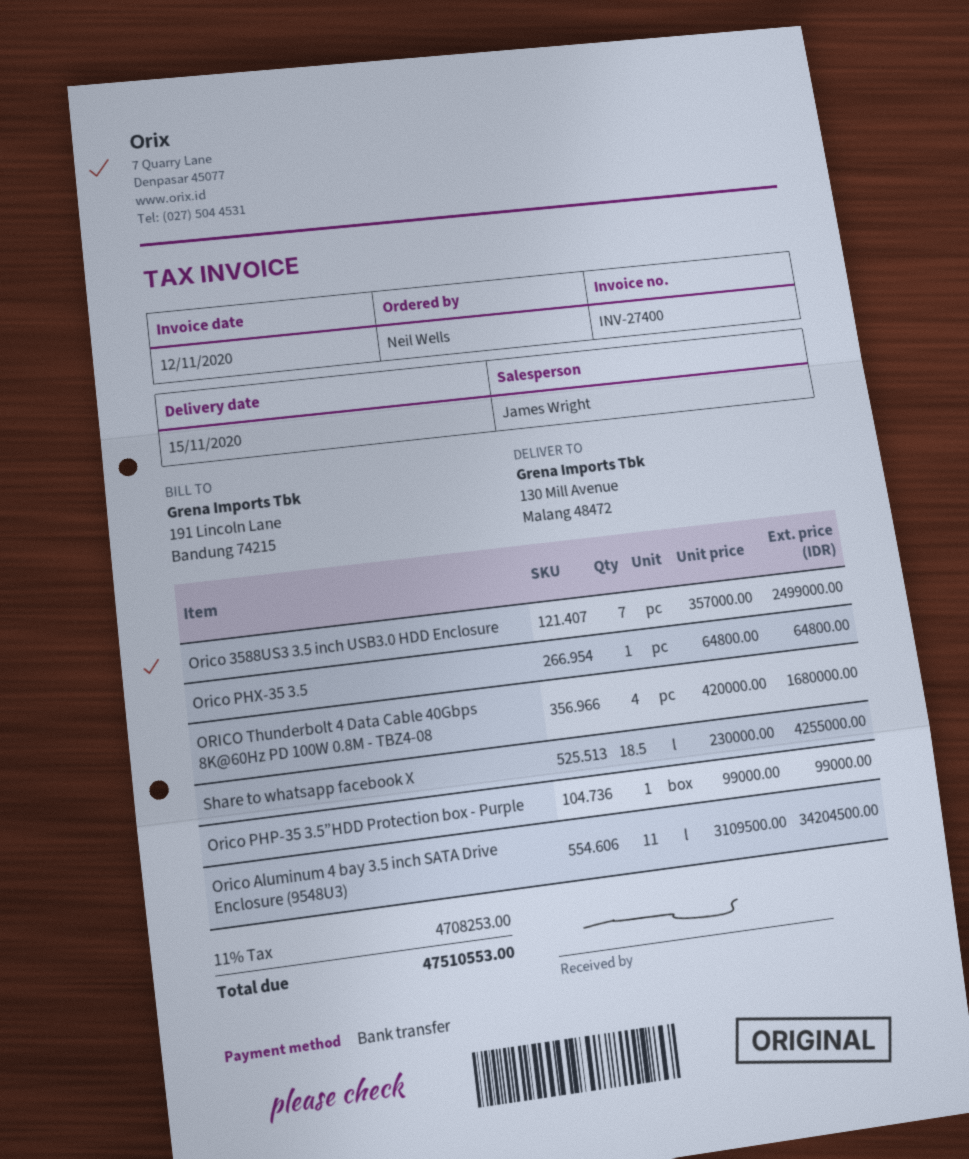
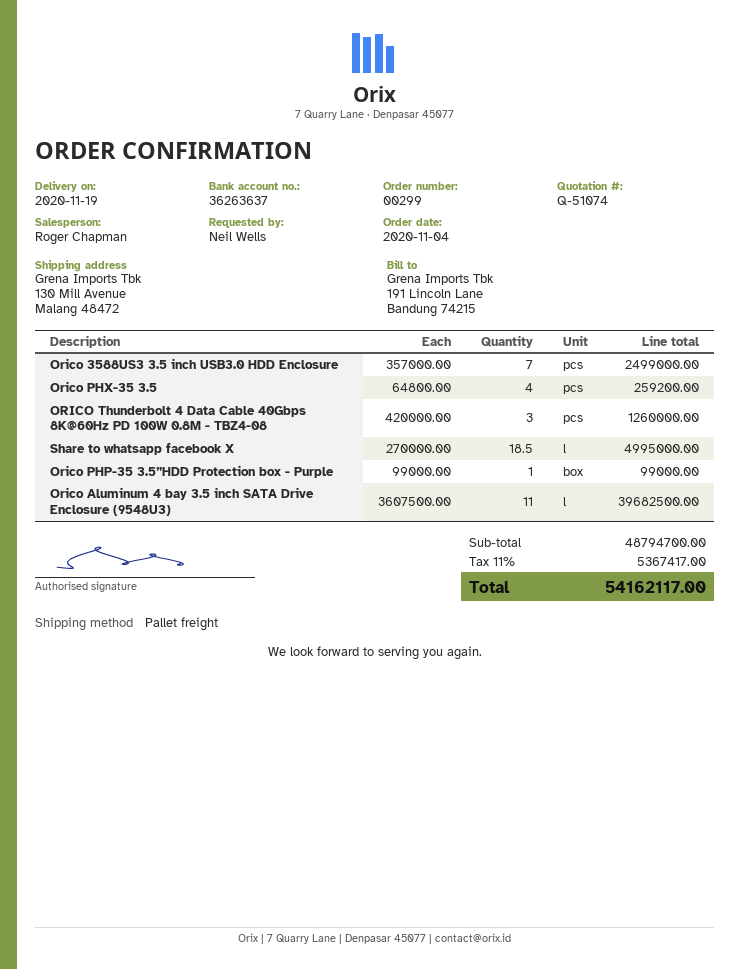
delivery date: 2020-11-15 -> 2020-11-19
sales rep: James Wright -> Roger Chapman
Orico PHX-35 3.5: 1 x 64800.00 = 64800.00 -> 4 x 64800.00 = 259200.00
ORICO Thunderbolt 4 Data Cable 40Gbps 8K@60Hz PD 100W 0.8M - TBZ4-08: 4 x 420000.00 = 1680000.00 -> 3 x 420000.00 = 1260000.00
Share to whatsapp facebook X: 18.5 x 230000.00 = 4255000.00 -> 18.5 x 270000.00 = 4995000.00
Orico Aluminum 4 bay 3.5 inch SATA Drive Enclosure (9548U3): 11 x 3109500.00 = 34204500.00 -> 11 x 3607500.00 = 39682500.00
tax: 11% = 4708253.00 -> 11% = 5367417.00
total: 47510553.00 -> 54162117.00

